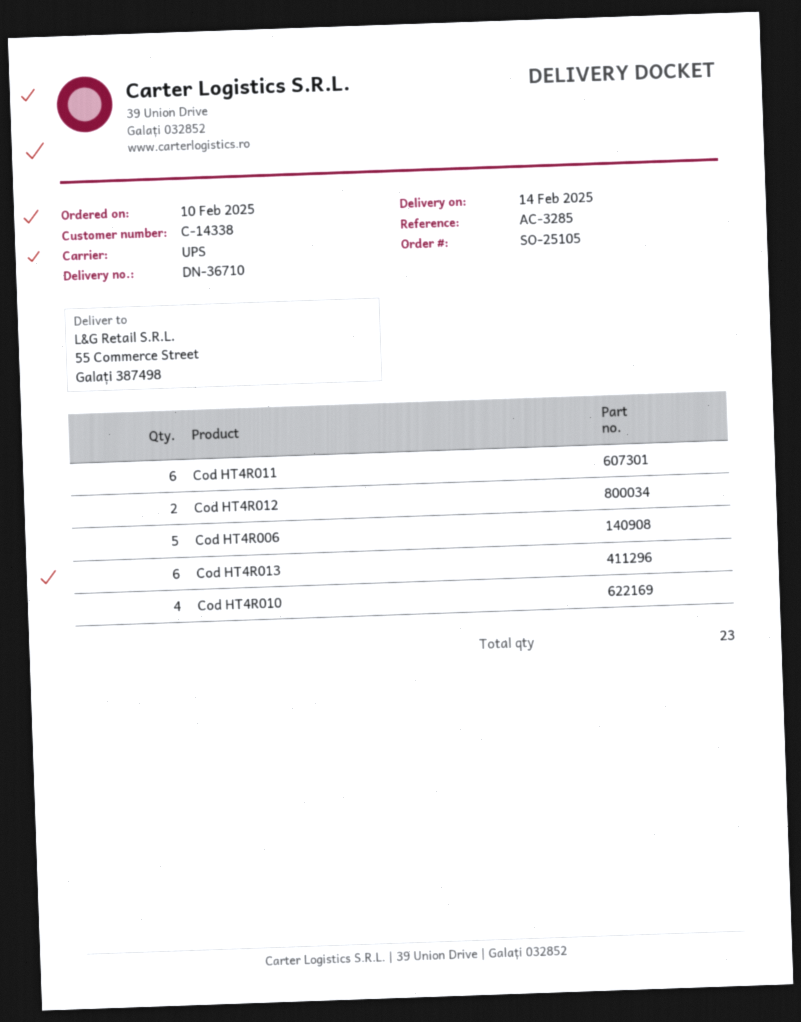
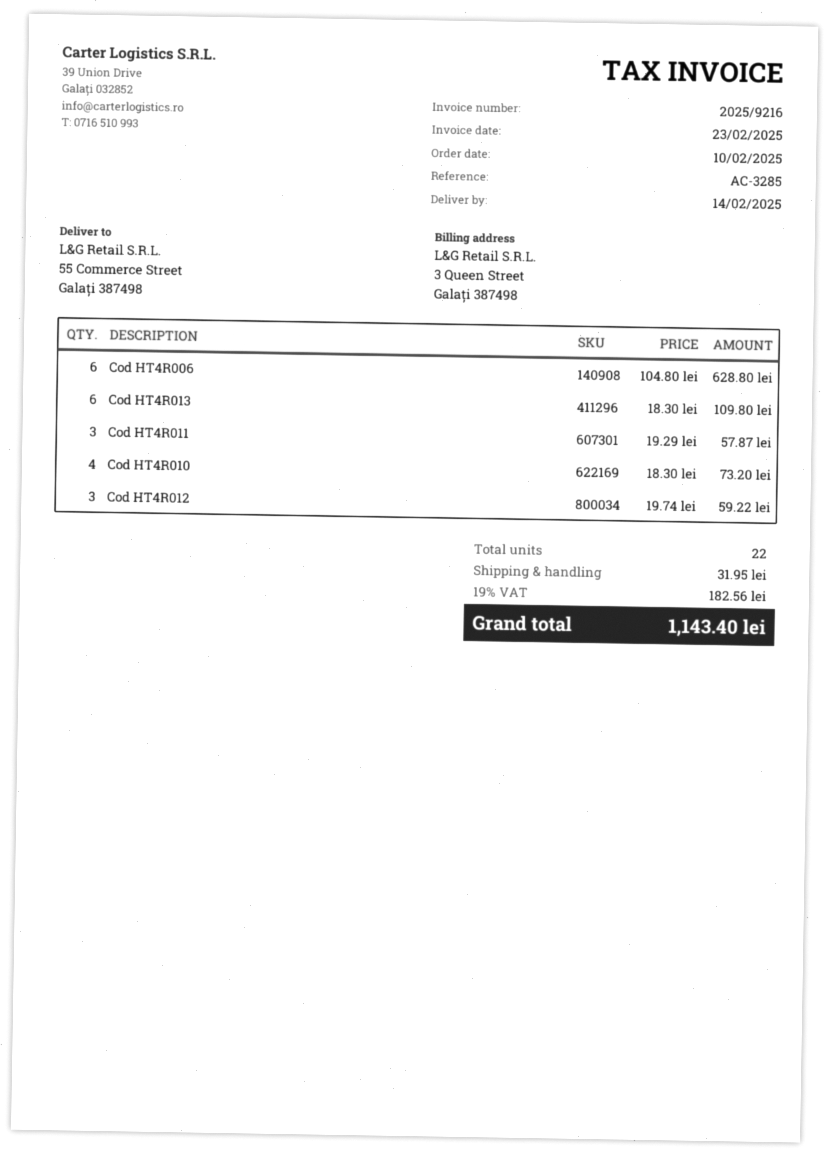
Cod HT4R011: 6 -> 3
Cod HT4R012: 2 -> 3
Cod HT4R006: 5 -> 6
total quantity: 23 -> 22

